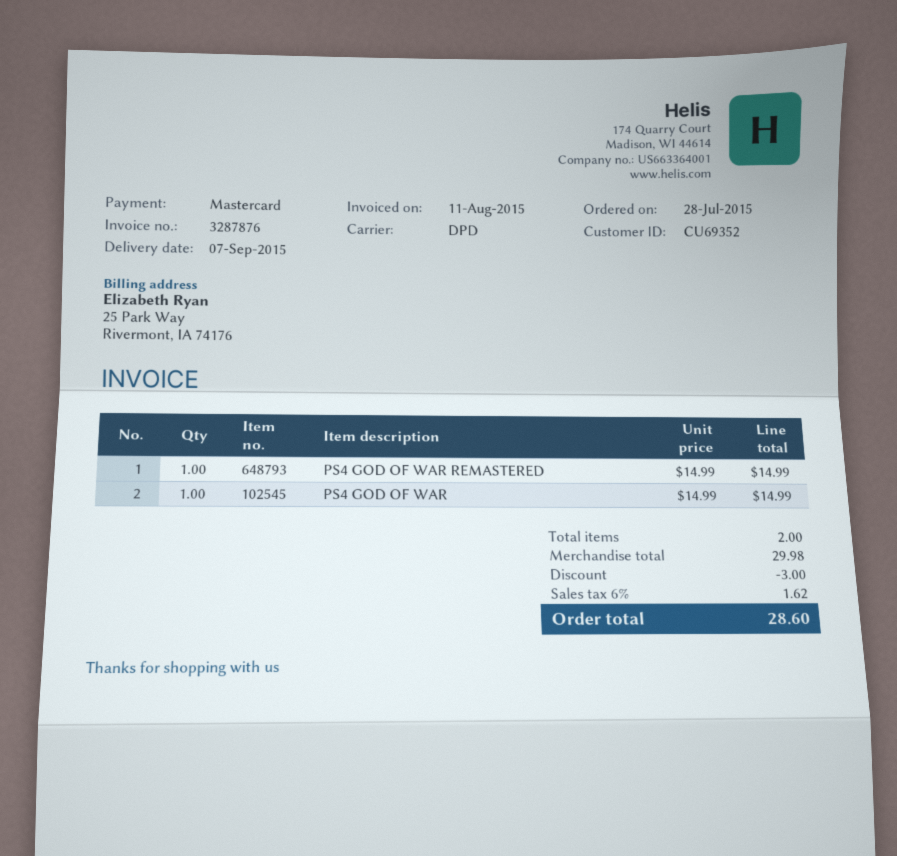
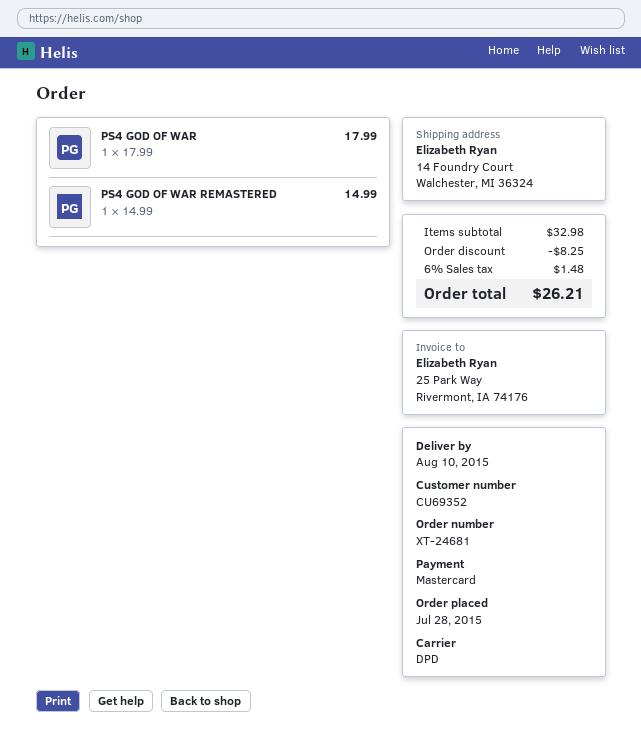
delivery date: 2015-09-07 -> 2015-08-10
PS4 GOD OF WAR: 1 x 14.99 = 14.99 -> 1 x 17.99 = 17.99
subtotal: 29.98 -> 32.98
discount: 3.00 -> 8.25
tax: 6% = 1.62 -> 6% = 1.48
total: 28.60 -> 26.21

